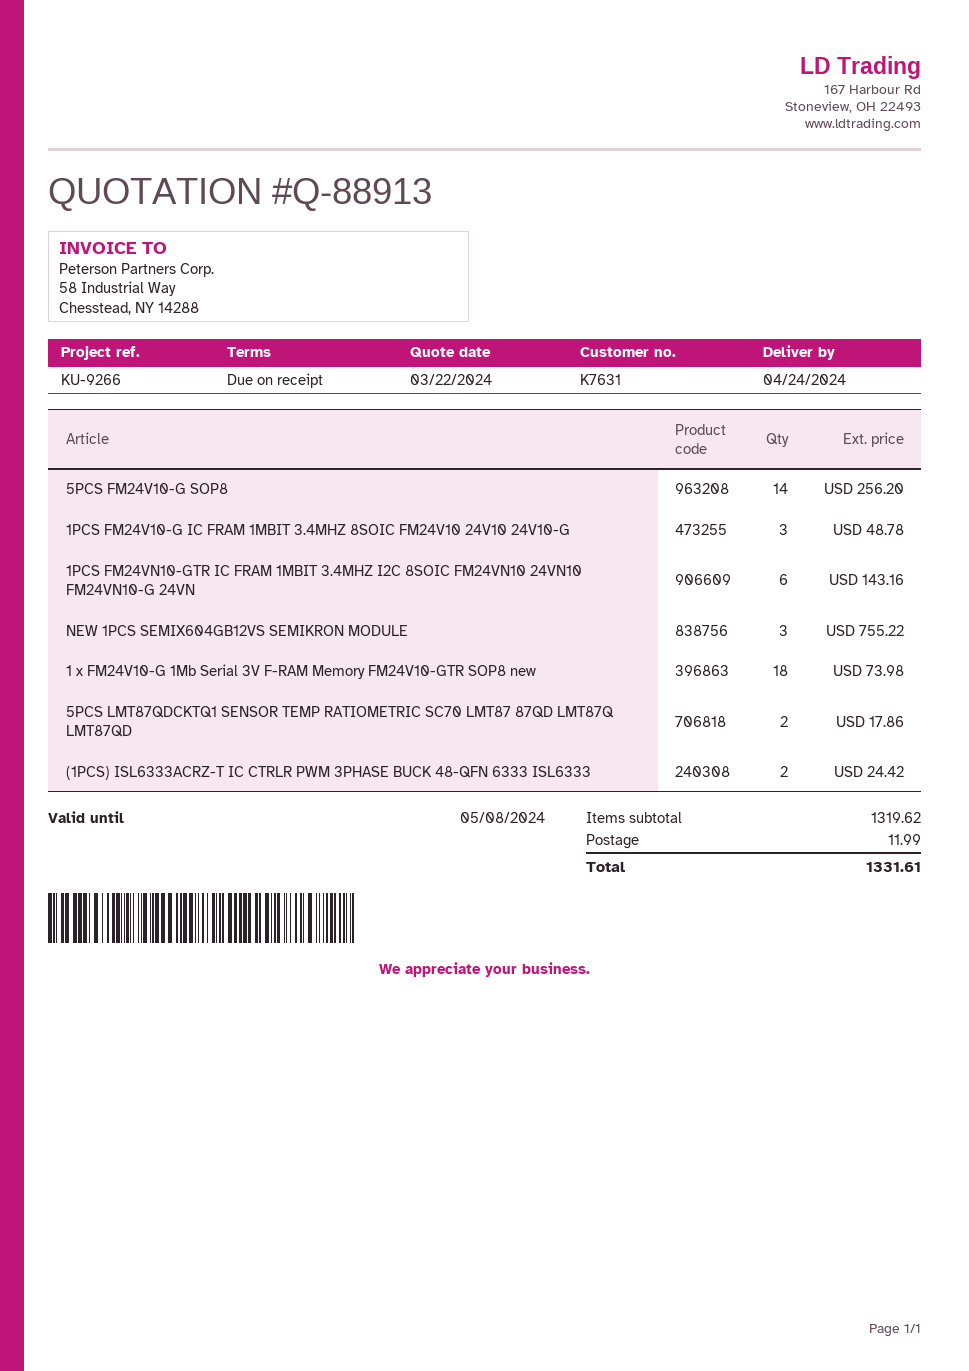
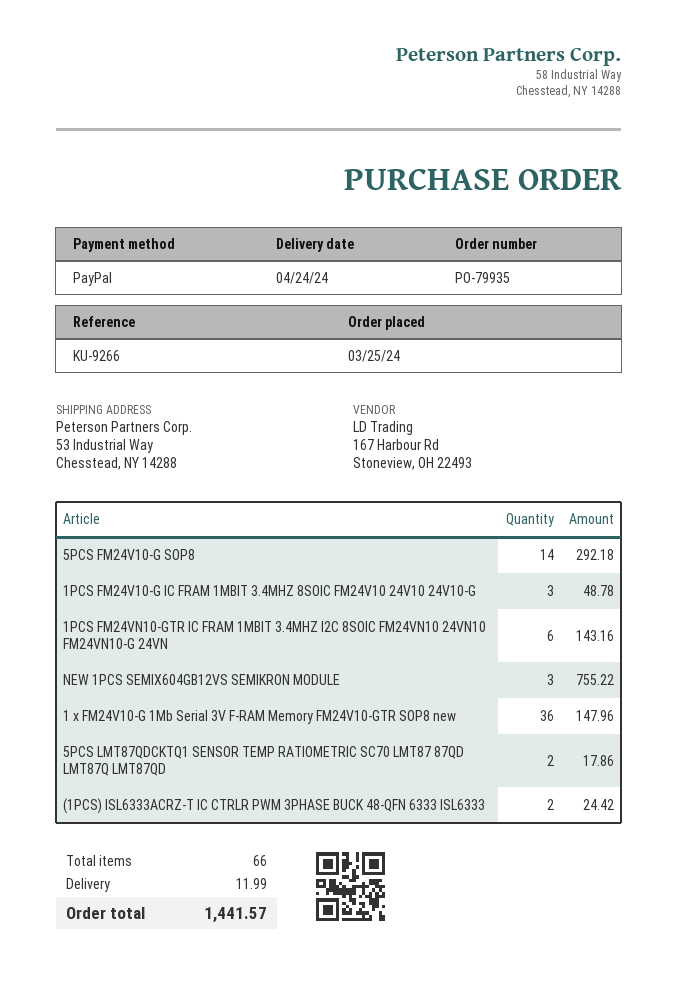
5PCS FM24V10-G SOP8: 14 for 256.20 -> 14 for 292.18
1 x FM24V10-G 1Mb Serial 3V F-RAM Memory FM24V10-GTR SOP8 new: 18 for 73.98 -> 36 for 147.96
total: 1331.61 -> 1441.57

